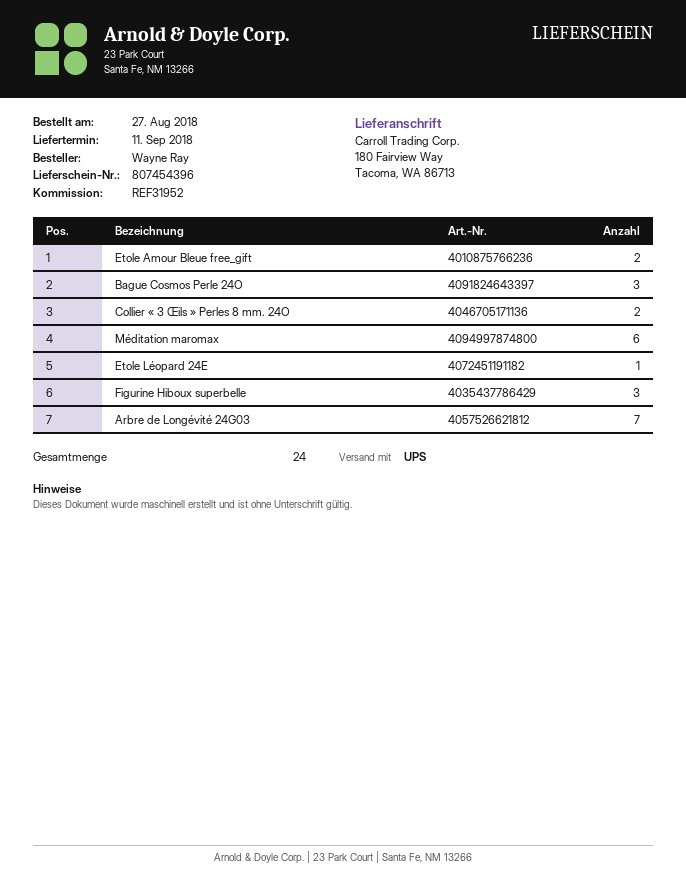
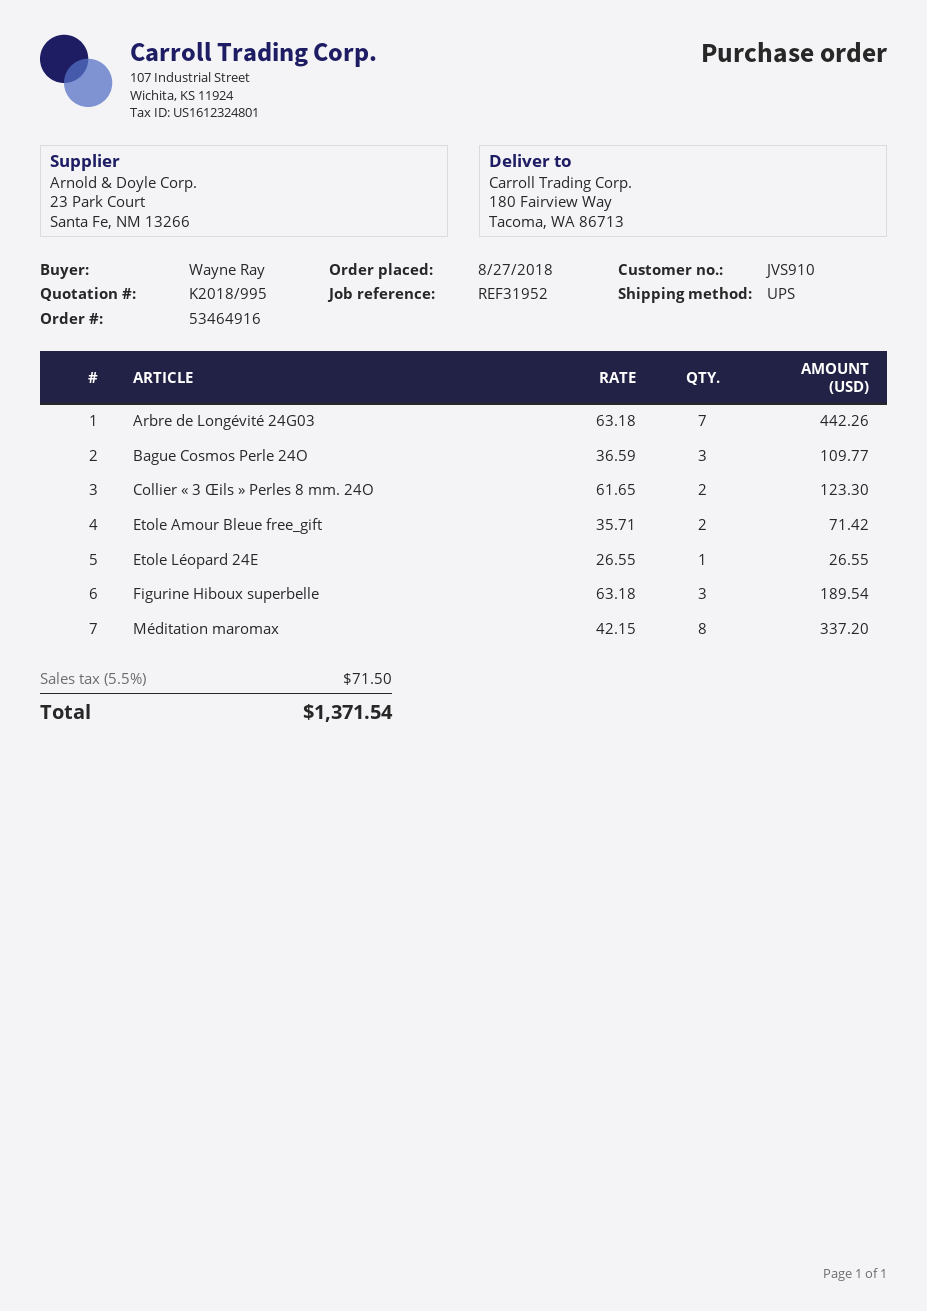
Méditation maromax: 6 -> 8

